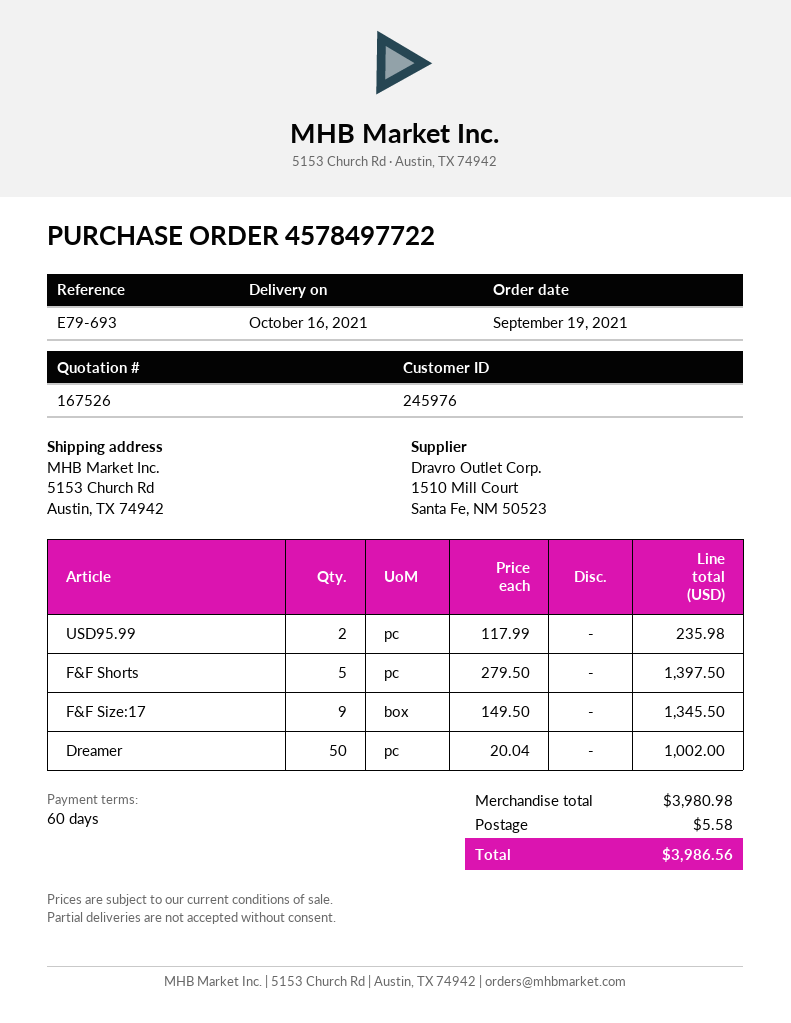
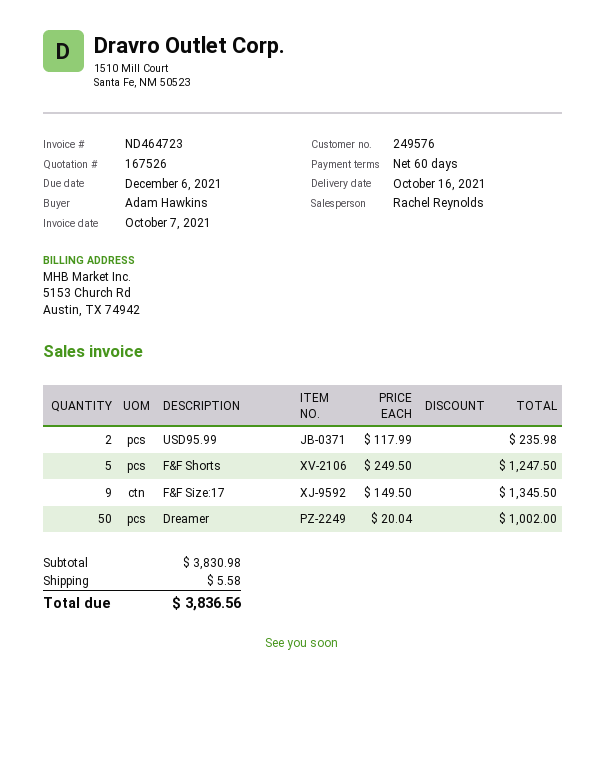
customer number: 245976 -> 249576
F&F Shorts: 5 x 279.50 = 1397.50 -> 5 x 249.50 = 1247.50
subtotal: 3980.98 -> 3830.98
total: 3986.56 -> 3836.56

